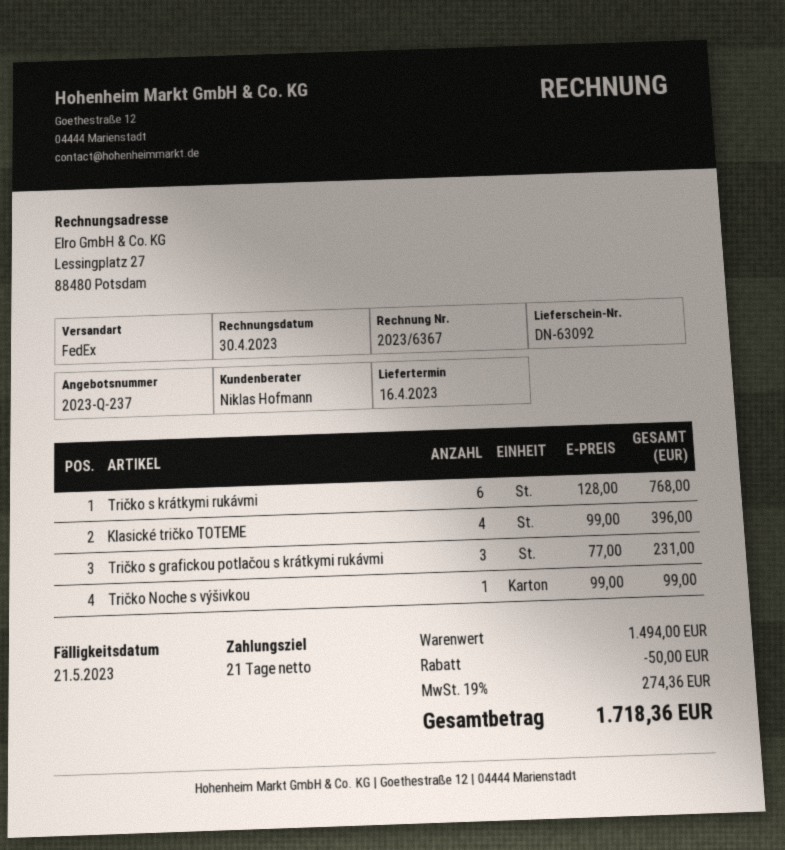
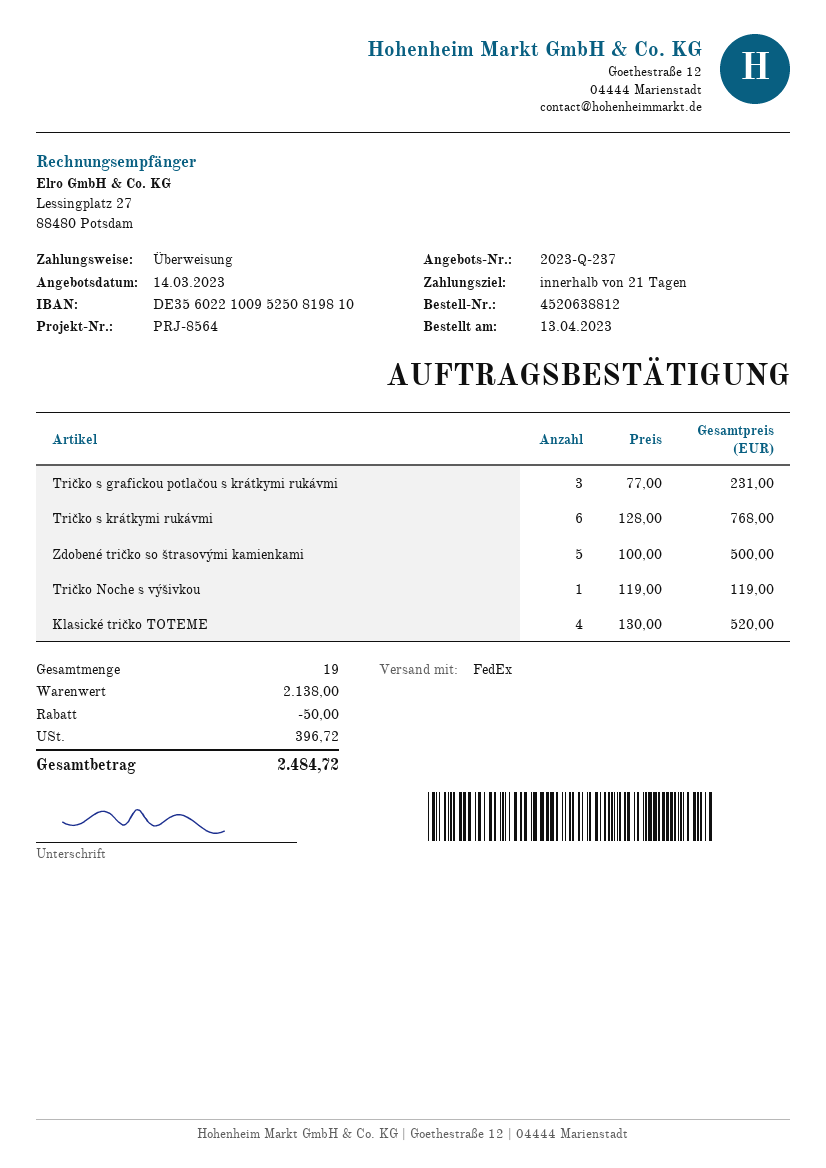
Klasické tričko TOTEME: 4 x 99.00 = 396.00 -> 4 x 130.00 = 520.00
Tričko Noche s výšivkou: 1 x 99.00 = 99.00 -> 1 x 119.00 = 119.00
Zdobené tričko so štrasovými kamienkami: none -> 5 x 100.00 = 500.00
subtotal: 1494.00 -> 2138.00
tax: 274.36 -> 396.72
total: 1718.36 -> 2484.72

